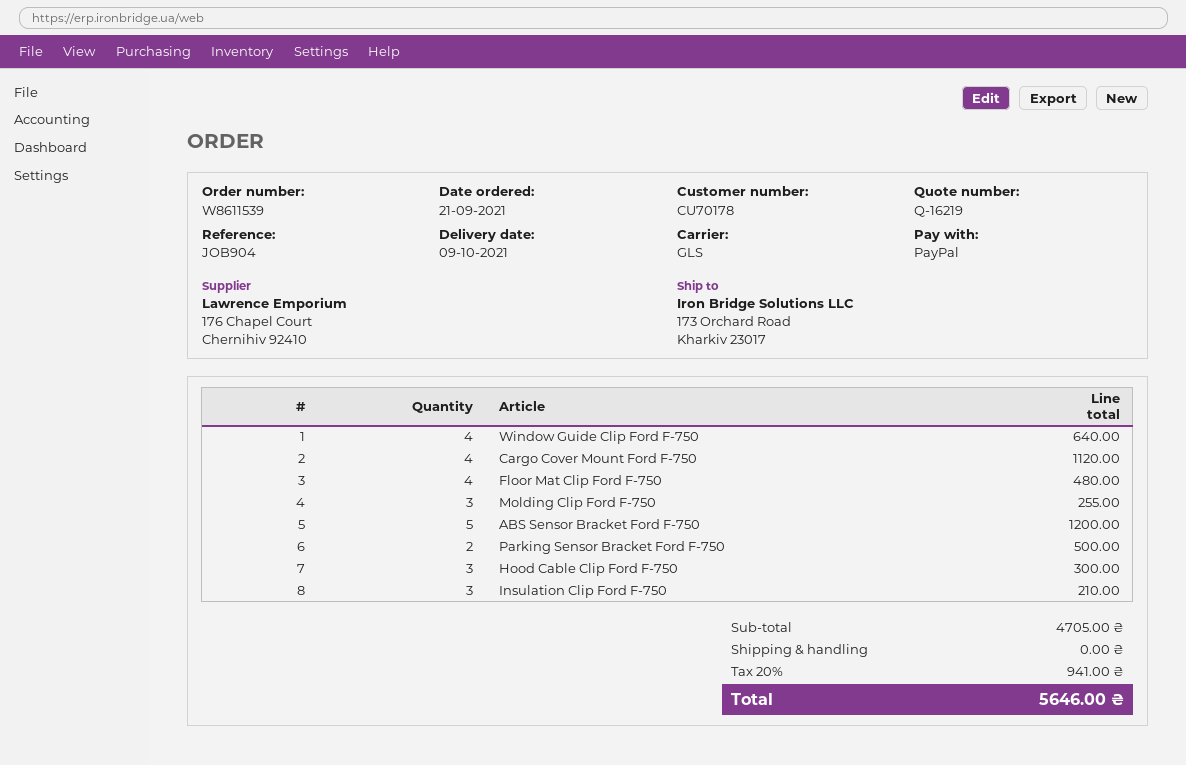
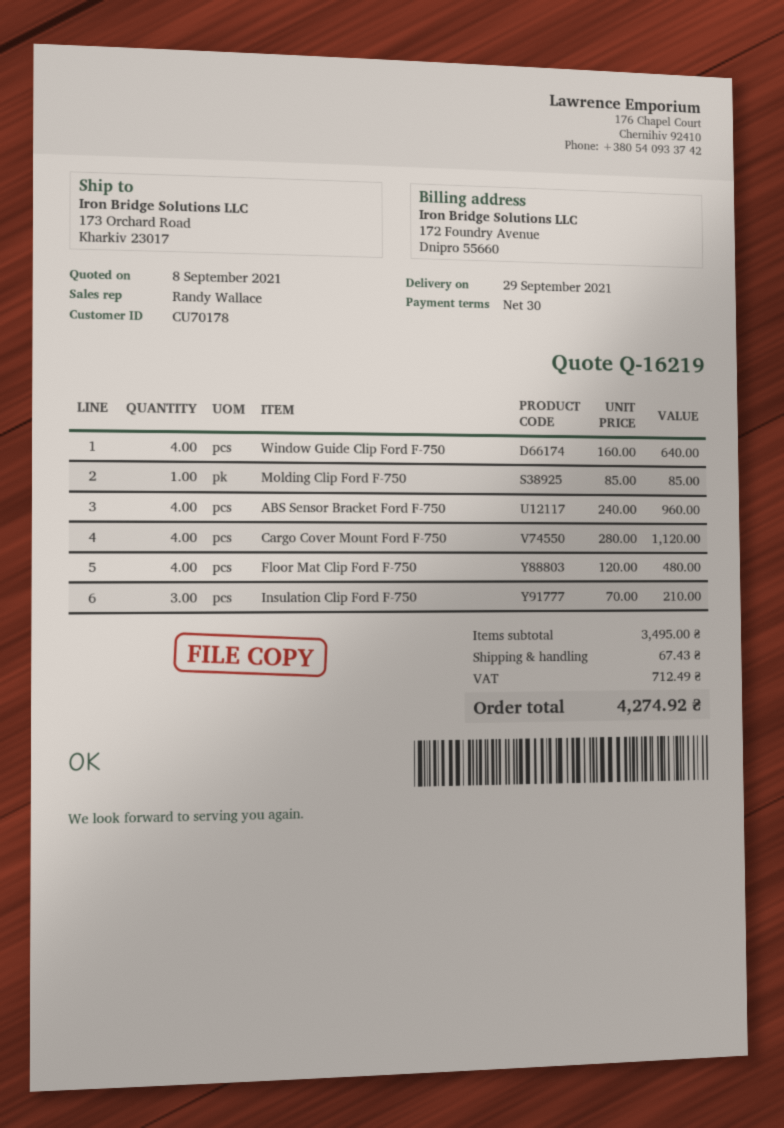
delivery date: 2021-10-09 -> 2021-09-29
Molding Clip Ford F-750: 3 for 255.00 -> 1 for 85.00
ABS Sensor Bracket Ford F-750: 5 for 1200.00 -> 4 for 960.00
Parking Sensor Bracket Ford F-750: 2 for 500.00 -> none
Hood Cable Clip Ford F-750: 3 for 300.00 -> none
subtotal: 4705.00 -> 3495.00
shipping: 0.00 -> 67.43
tax: 941.00 -> 712.49
total: 5646.00 -> 4274.92

